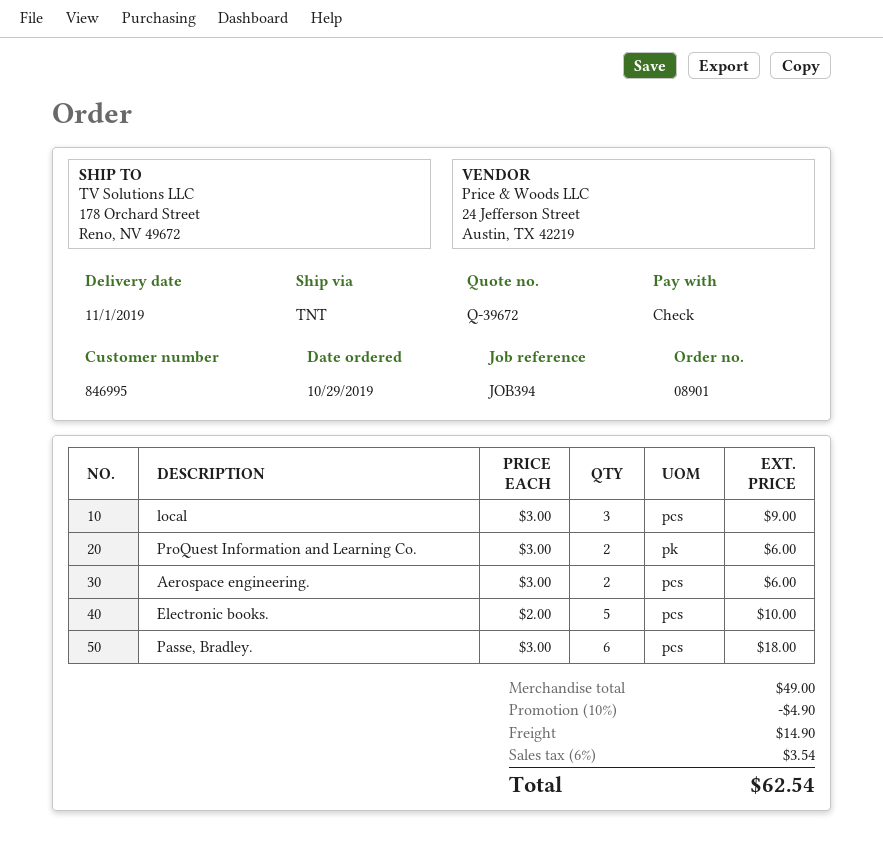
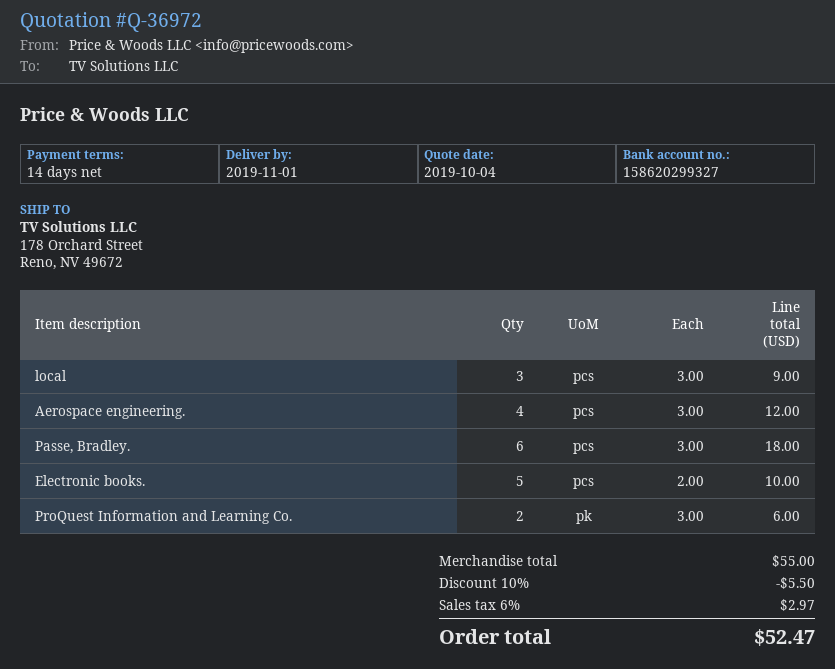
quote number: Q-39672 -> Q-36972
Aerospace engineering.: 2 x 3.00 = 6.00 -> 4 x 3.00 = 12.00
subtotal: 49.00 -> 55.00
discount: 10% = 4.90 -> 10% = 5.50
shipping: 14.90 -> none
tax: 6% = 3.54 -> 6% = 2.97
total: 62.54 -> 52.47

